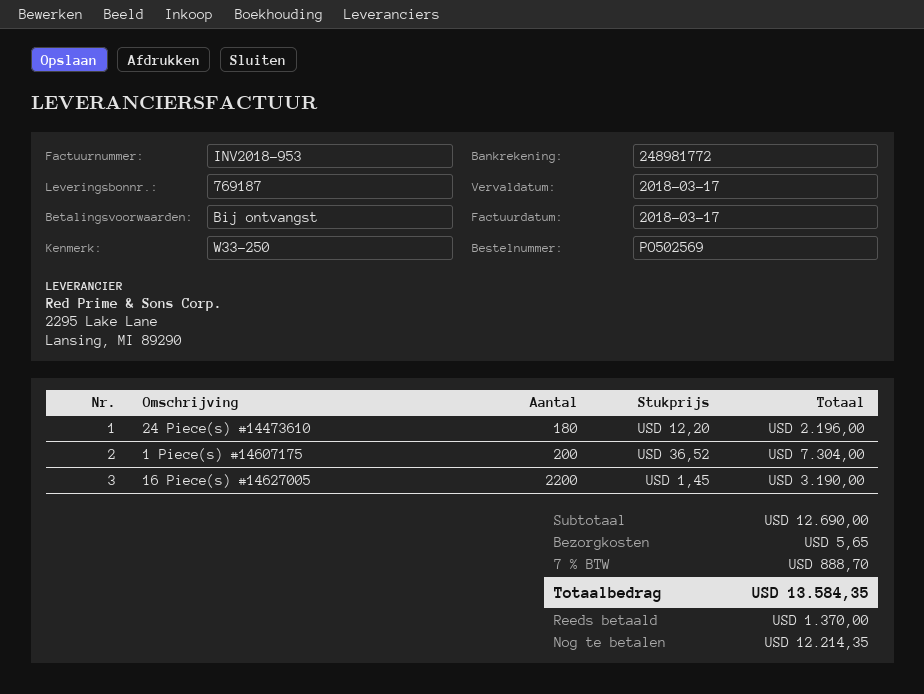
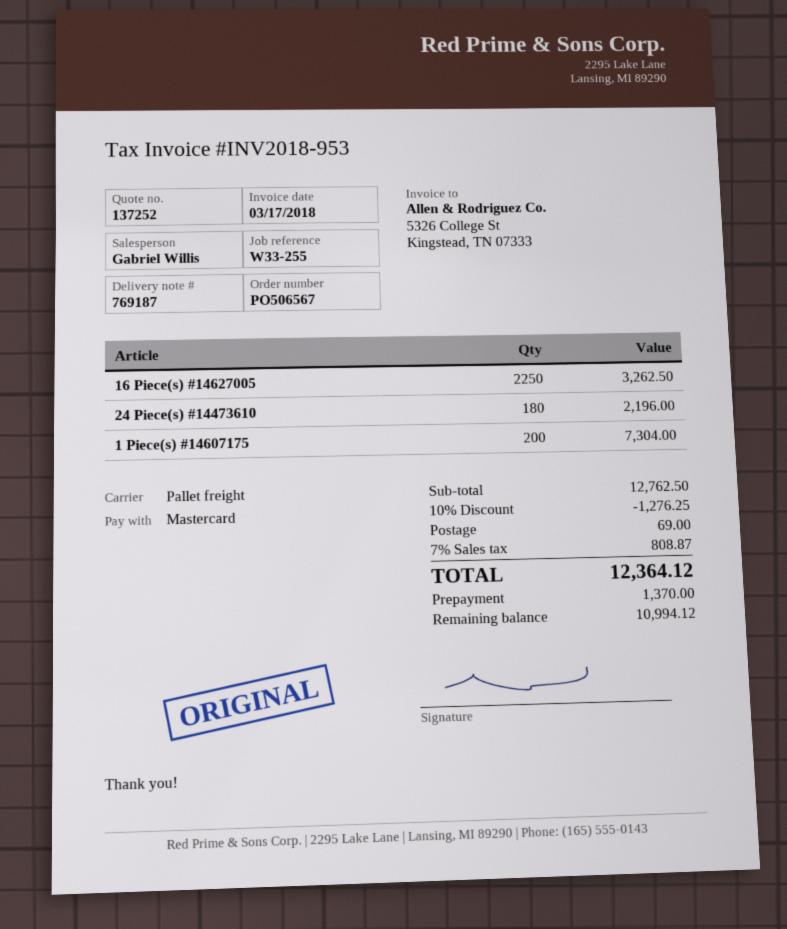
order number: PO502569 -> PO506567
reference: W33-250 -> W33-255
16 Piece(s) #14627005: 2200 for 3190.00 -> 2250 for 3262.50
subtotal: 12690.00 -> 12762.50
discount: none -> 10% = 1276.25
shipping: 5.65 -> 69.00
tax: 7% = 888.70 -> 7% = 808.87
total: 13584.35 -> 12364.12
balance: 12214.35 -> 10994.12

